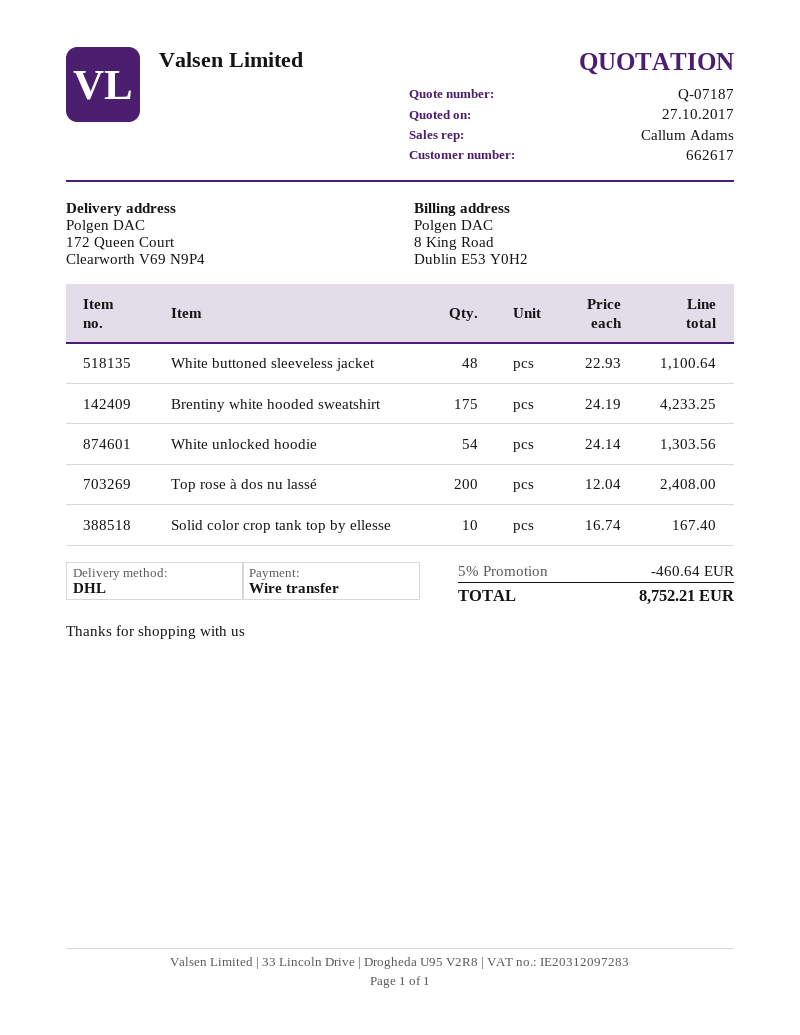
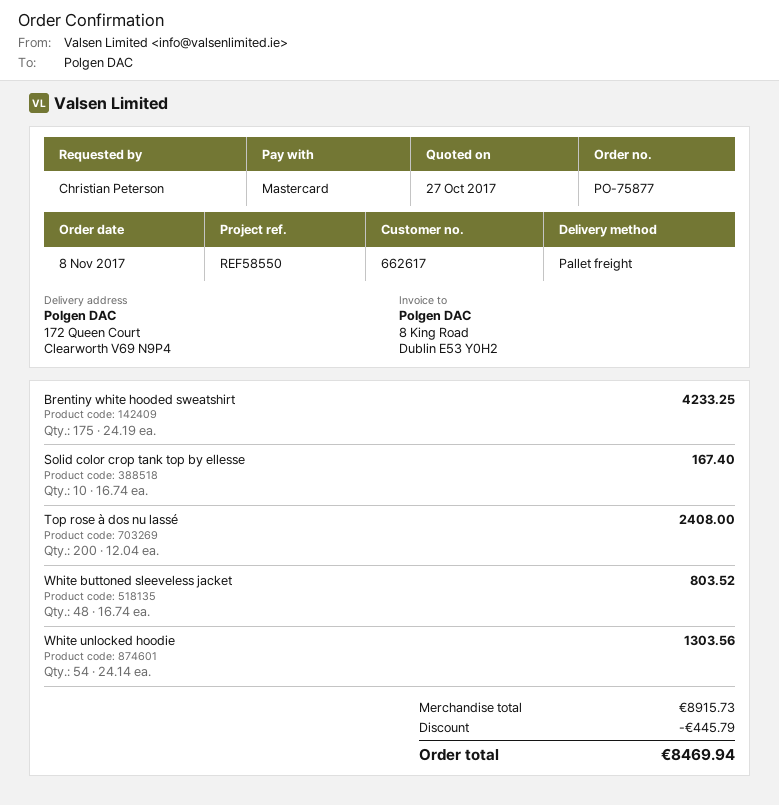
payment method: bank transfer -> Mastercard
shipping method: DHL -> pallet freight
White buttoned sleeveless jacket: 48 x 22.93 = 1100.64 -> 48 x 16.74 = 803.52
discount: 460.64 -> 445.79
total: 8752.21 -> 8469.94

